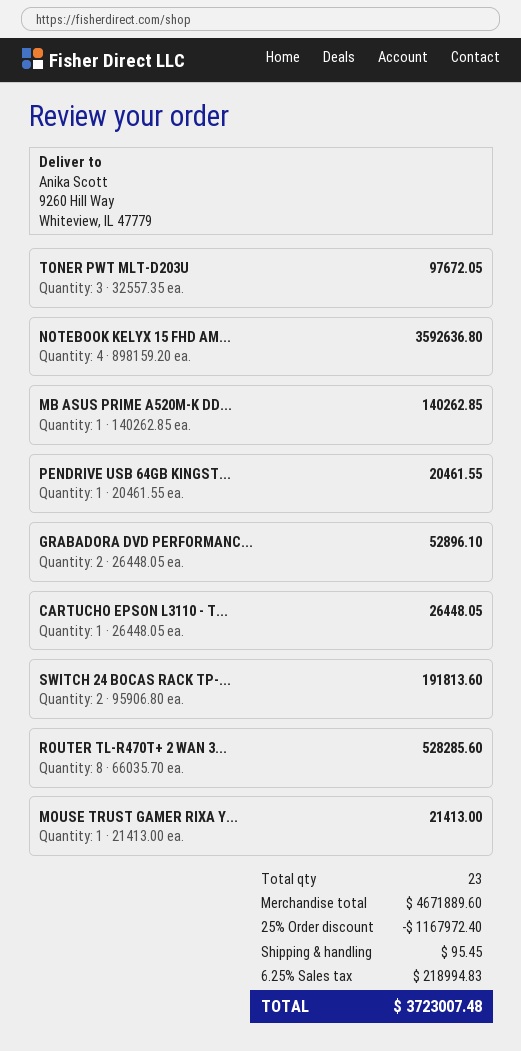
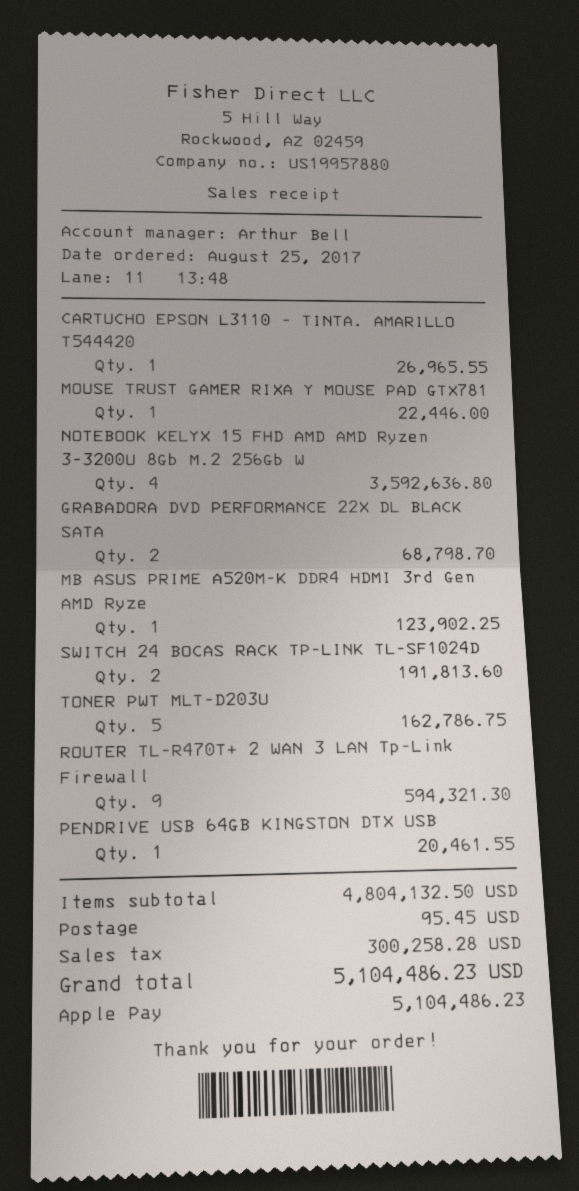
TONER PWT MLT-D203U: 3 for 97672.05 -> 5 for 162786.75
MB ASUS PRIME A520M-K DD...: 1 for 140262.85 -> 1 for 123902.25
GRABADORA DVD PERFORMANC...: 2 for 52896.10 -> 2 for 68798.70
CARTUCHO EPSON L3110 - T...: 1 for 26448.05 -> 1 for 26965.55
ROUTER TL-R470T+ 2 WAN 3...: 8 for 528285.60 -> 9 for 594321.30
MOUSE TRUST GAMER RIXA Y...: 1 for 21413.00 -> 1 for 22446.00
subtotal: 4671889.60 -> 4804132.50
discount: 25% = 1167972.40 -> none
tax: 218994.83 -> 300258.28
total: 3723007.48 -> 5104486.23

